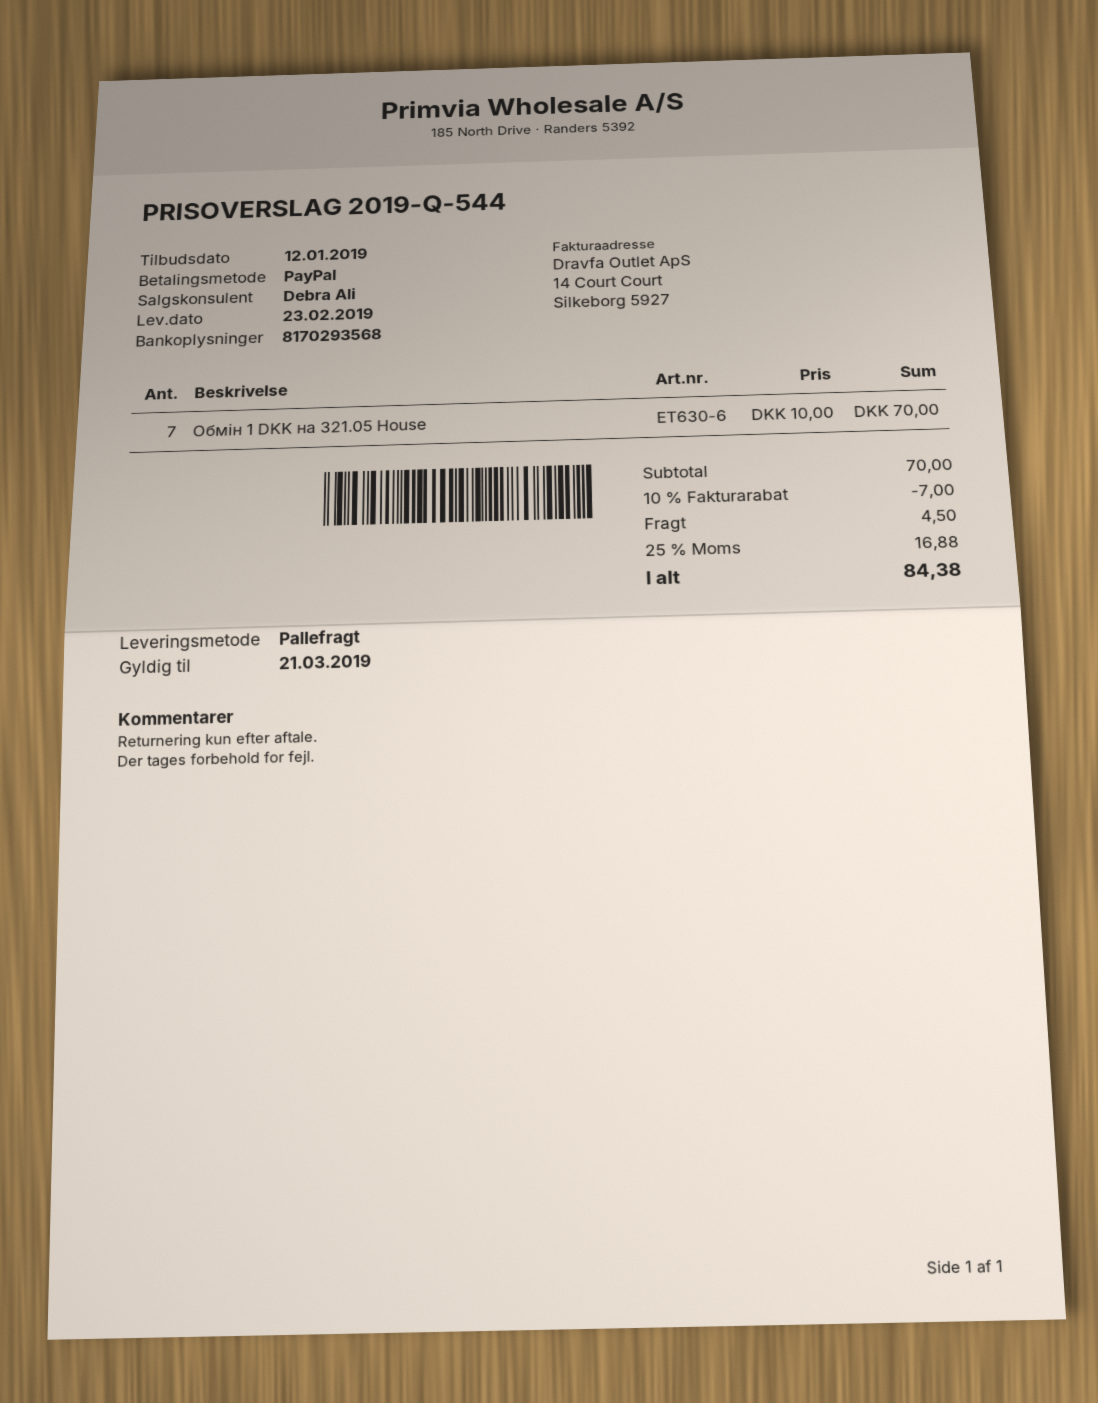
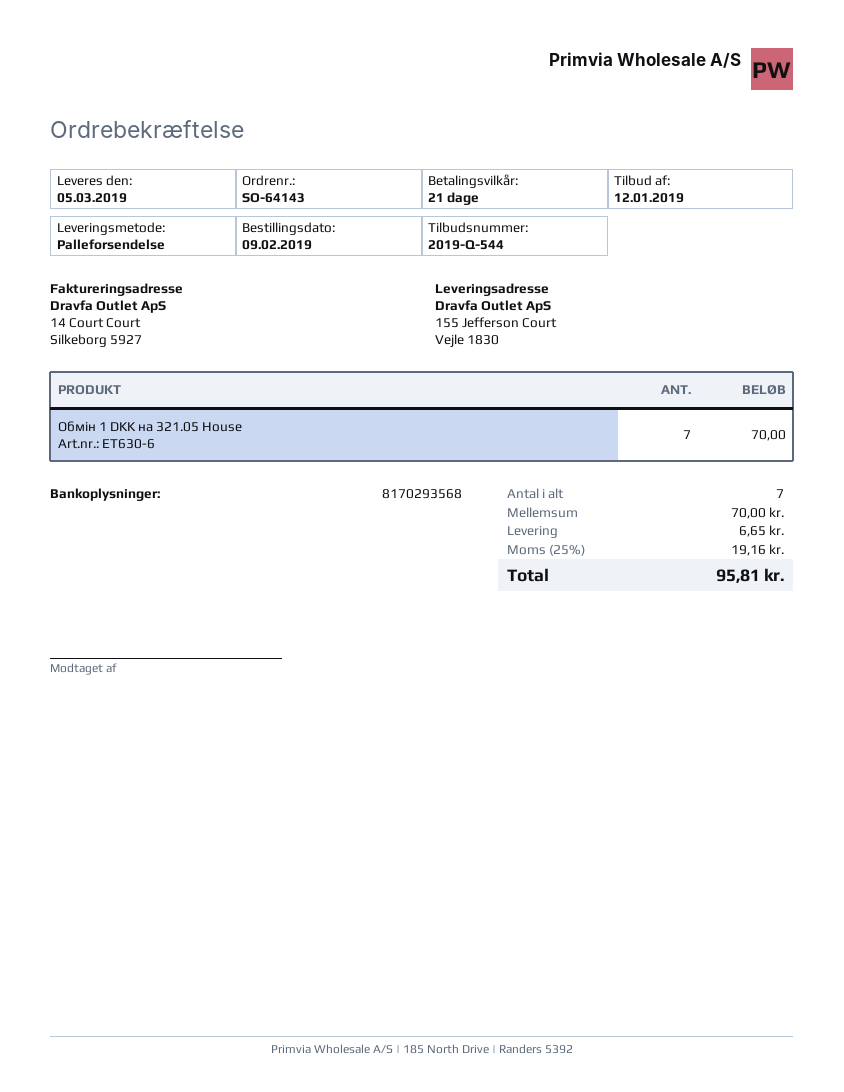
delivery date: 2019-02-23 -> 2019-03-05
discount: 10% = 7.00 -> none
shipping: 4.50 -> 6.65
tax: 25% = 16.88 -> 25% = 19.16
total: 84.38 -> 95.81

